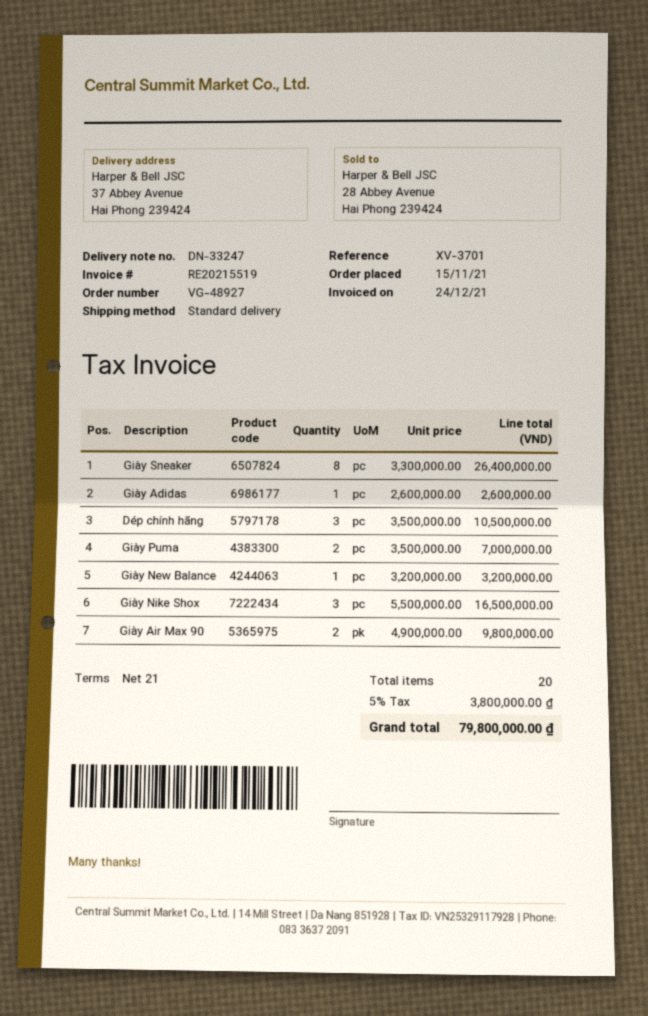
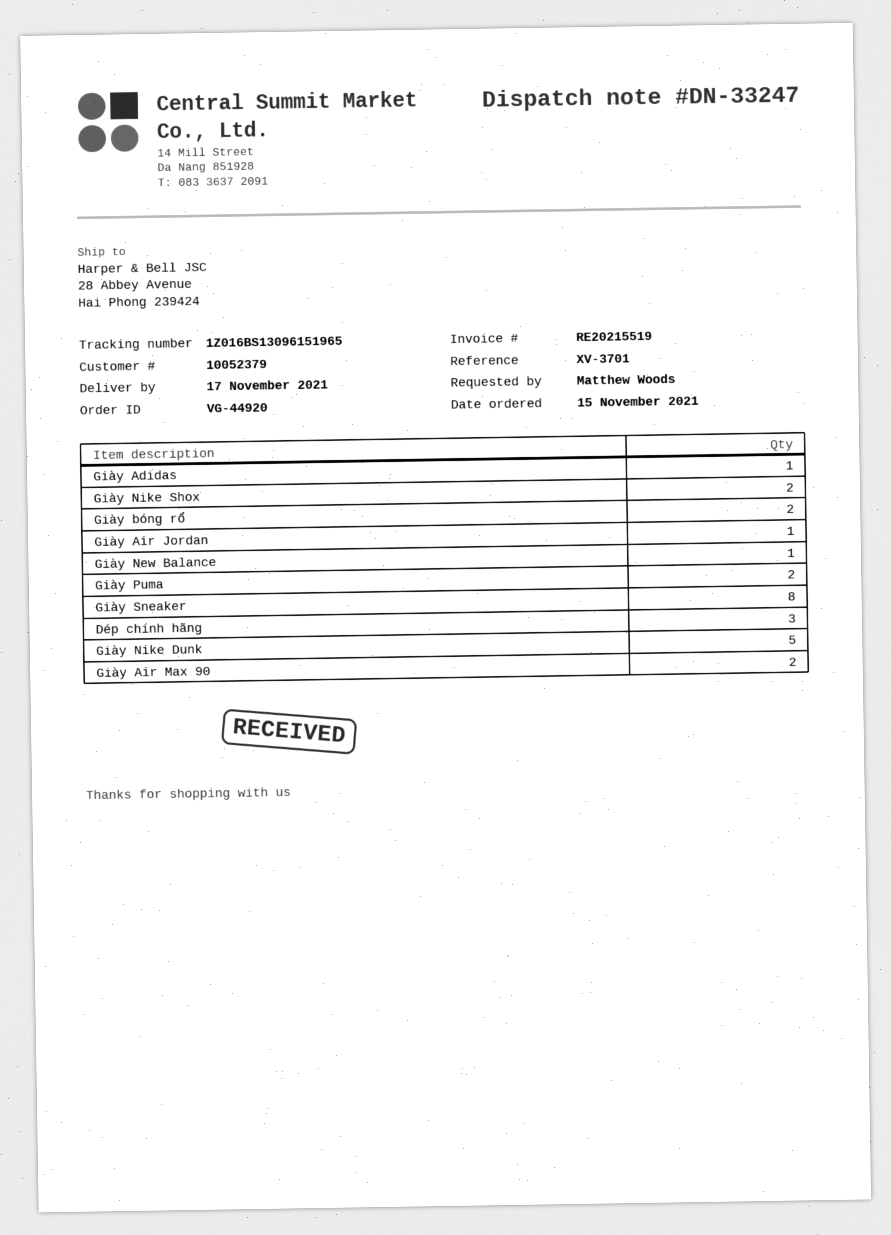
order number: VG-48927 -> VG-44920
ship to: 37 Abbey Avenue, Hai Phong 239424 -> 28 Abbey Avenue, Hai Phong 239424
Giày Nike Shox: 3 -> 2
Giày bóng rổ: none -> 2
Giày Air Jordan: none -> 1
Giày Nike Dunk: none -> 5

